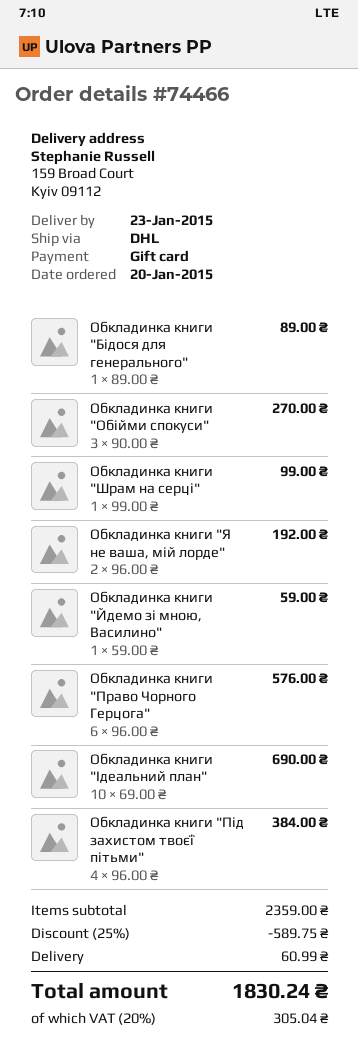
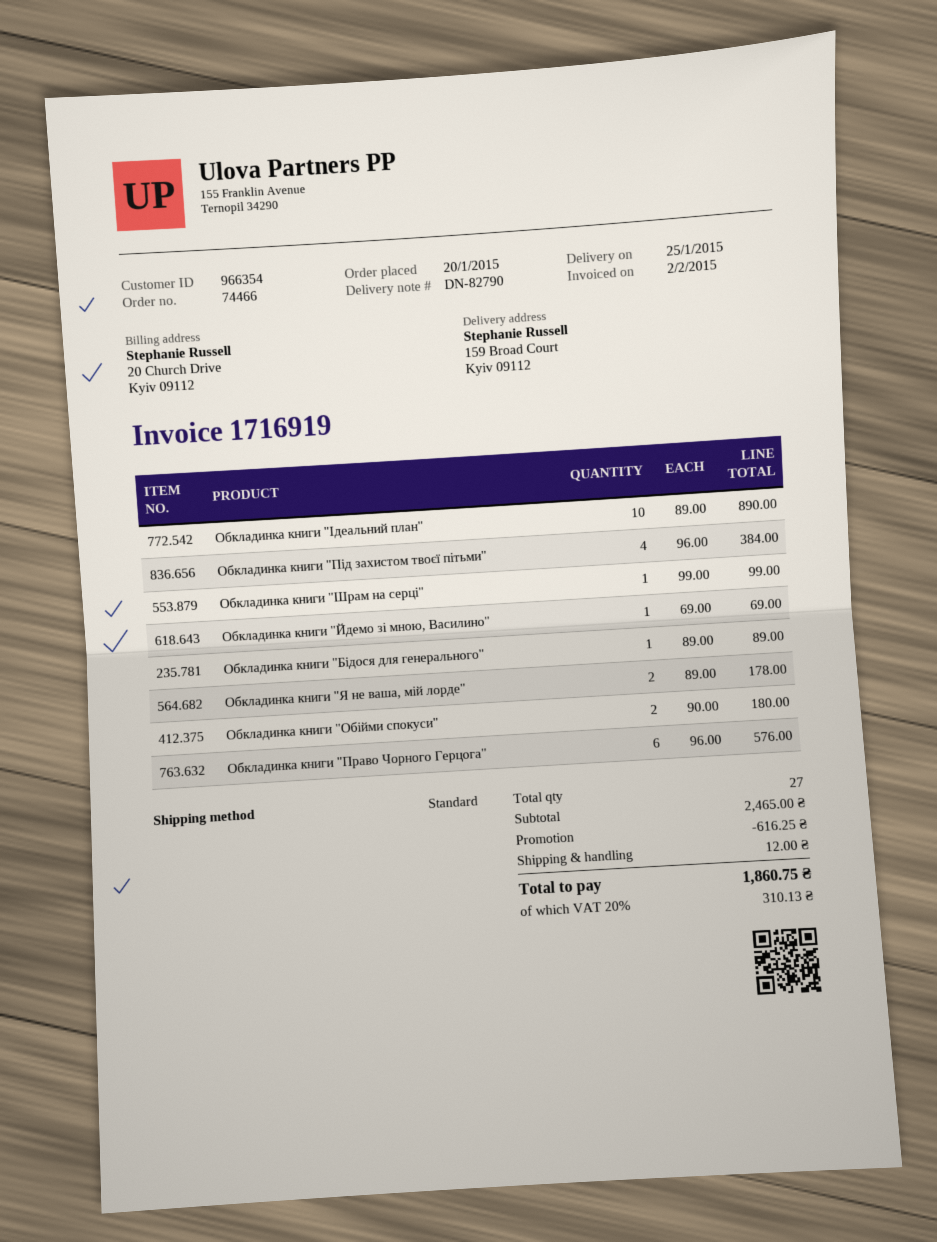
delivery date: 2015-01-23 -> 2015-01-25
shipping method: DHL -> standard
Обкладинка книги "Обійми спокуси": 3 x 90.00 = 270.00 -> 2 x 90.00 = 180.00
Обкладинка книги "Я не ваша, мій лорде": 2 x 96.00 = 192.00 -> 2 x 89.00 = 178.00
Обкладинка книги "Йдемо зі мною, Василино": 1 x 59.00 = 59.00 -> 1 x 69.00 = 69.00
Обкладинка книги "Ідеальний план": 10 x 69.00 = 690.00 -> 10 x 89.00 = 890.00
subtotal: 2359.00 -> 2465.00
discount: 589.75 -> 616.25
shipping: 60.99 -> 12.00
tax: 20% = 305.04 -> 20% = 310.13
total: 1830.24 -> 1860.75

